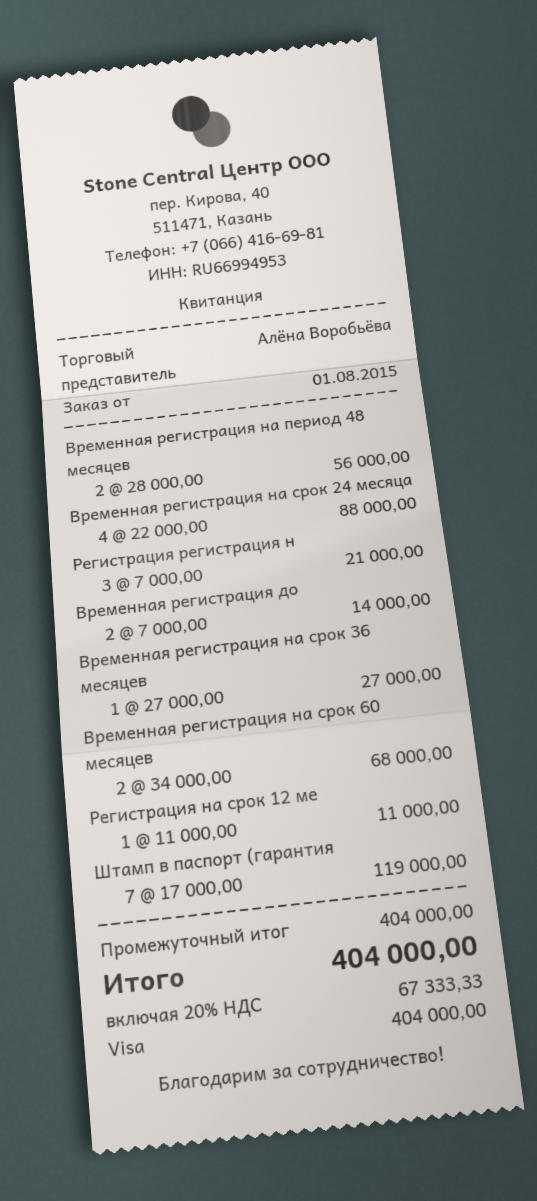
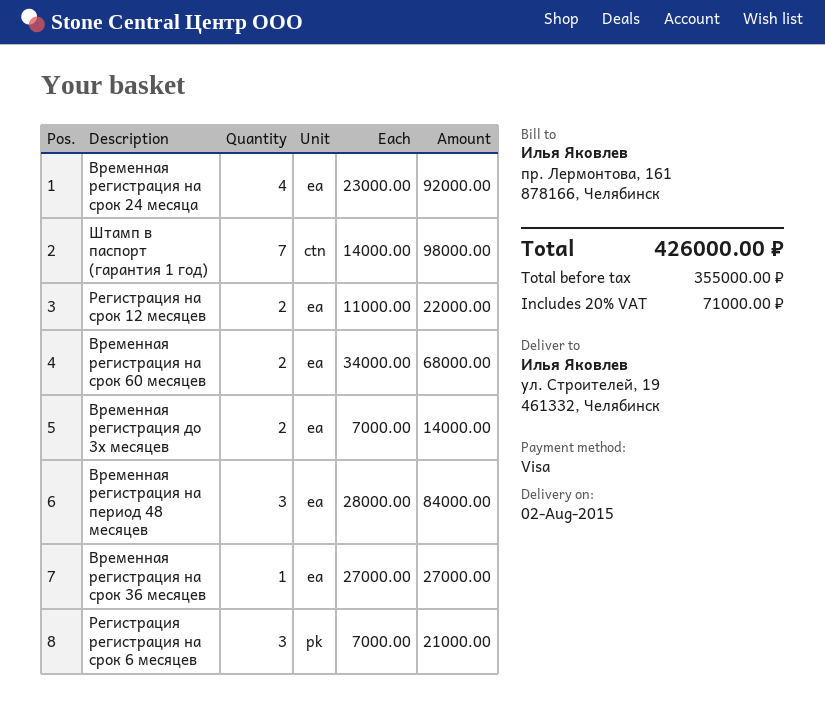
Временная регистрация на период 48 месяцев: 2 x 28000.00 = 56000.00 -> 3 x 28000.00 = 84000.00
Временная регистрация на срок 24 месяца: 4 x 22000.00 = 88000.00 -> 4 x 23000.00 = 92000.00
Регистрация на срок 12 ме: 1 x 11000.00 = 11000.00 -> 2 x 11000.00 = 22000.00
Штамп в паспорт (гарантия: 7 x 17000.00 = 119000.00 -> 7 x 14000.00 = 98000.00
tax: 20% = 67333.33 -> 20% = 71000.00
total: 404000.00 -> 426000.00

